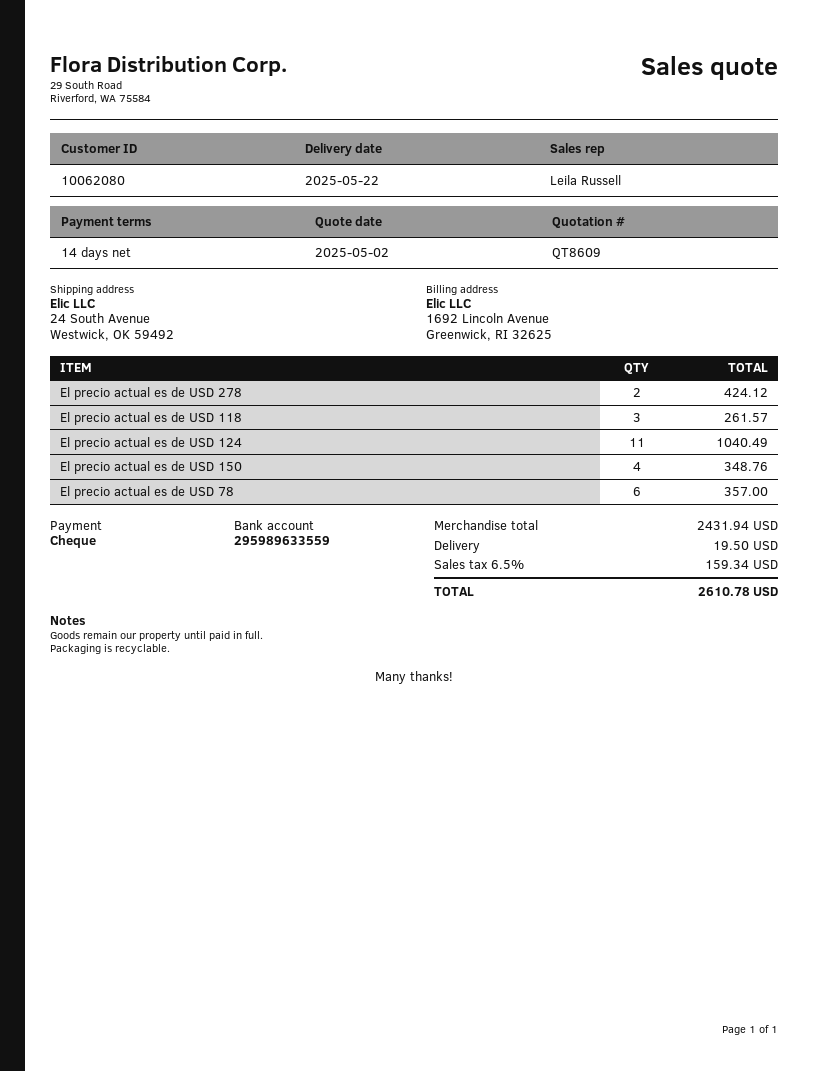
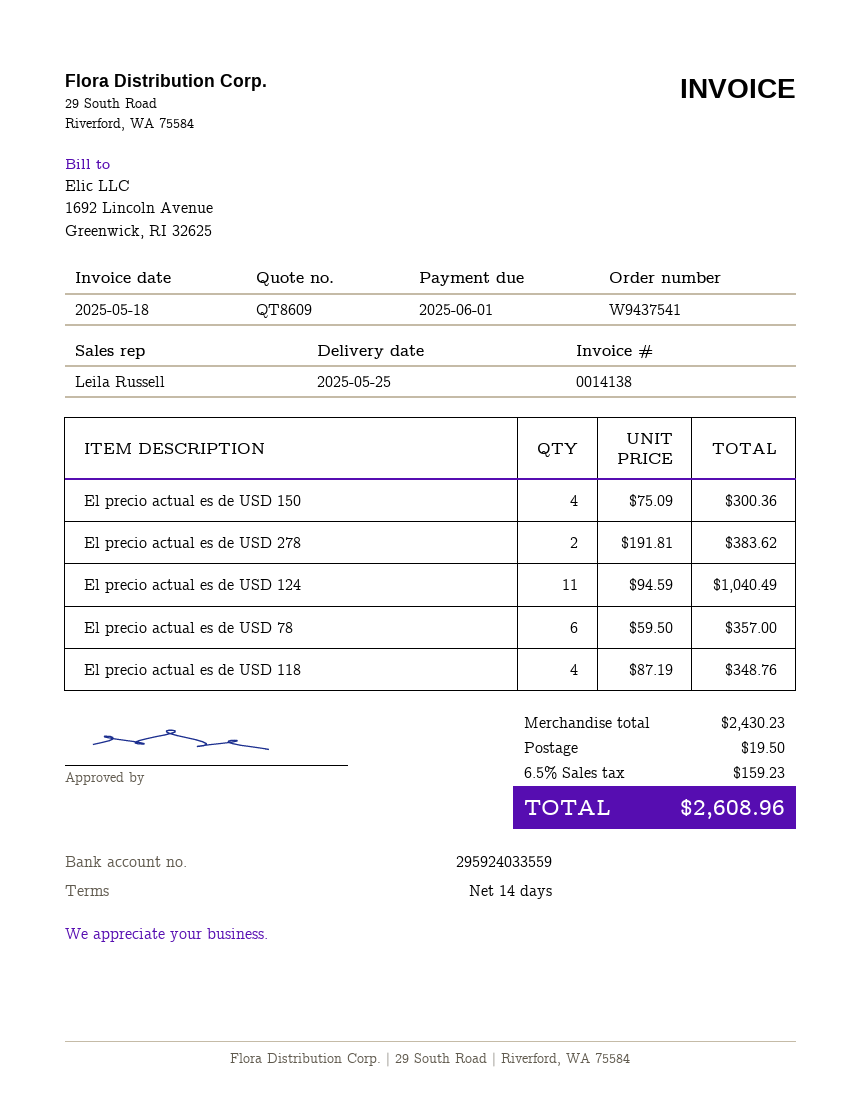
delivery date: 2025-05-22 -> 2025-05-25
bank account: 295989633559 -> 295924033559
El precio actual es de USD 278: 2 for 424.12 -> 2 for 383.62
El precio actual es de USD 118: 3 for 261.57 -> 4 for 348.76
El precio actual es de USD 150: 4 for 348.76 -> 4 for 300.36
subtotal: 2431.94 -> 2430.23
tax: 6.5% = 159.34 -> 6.5% = 159.23
total: 2610.78 -> 2608.96

